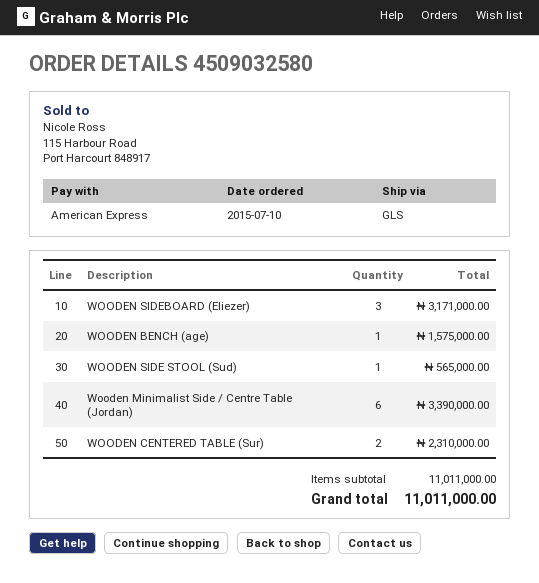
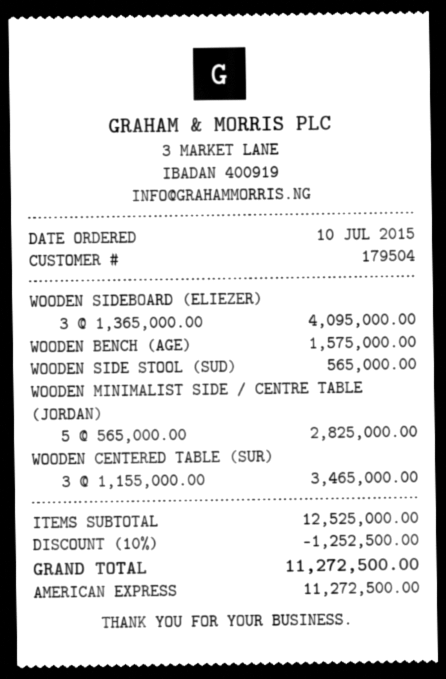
WOODEN SIDEBOARD (Eliezer): 3 for 3171000.00 -> 3 for 4095000.00
Wooden Minimalist Side / Centre Table (Jordan): 6 for 3390000.00 -> 5 for 2825000.00
WOODEN CENTERED TABLE (Sur): 2 for 2310000.00 -> 3 for 3465000.00
subtotal: 11011000.00 -> 12525000.00
discount: none -> 10% = 1252500.00
total: 11011000.00 -> 11272500.00

